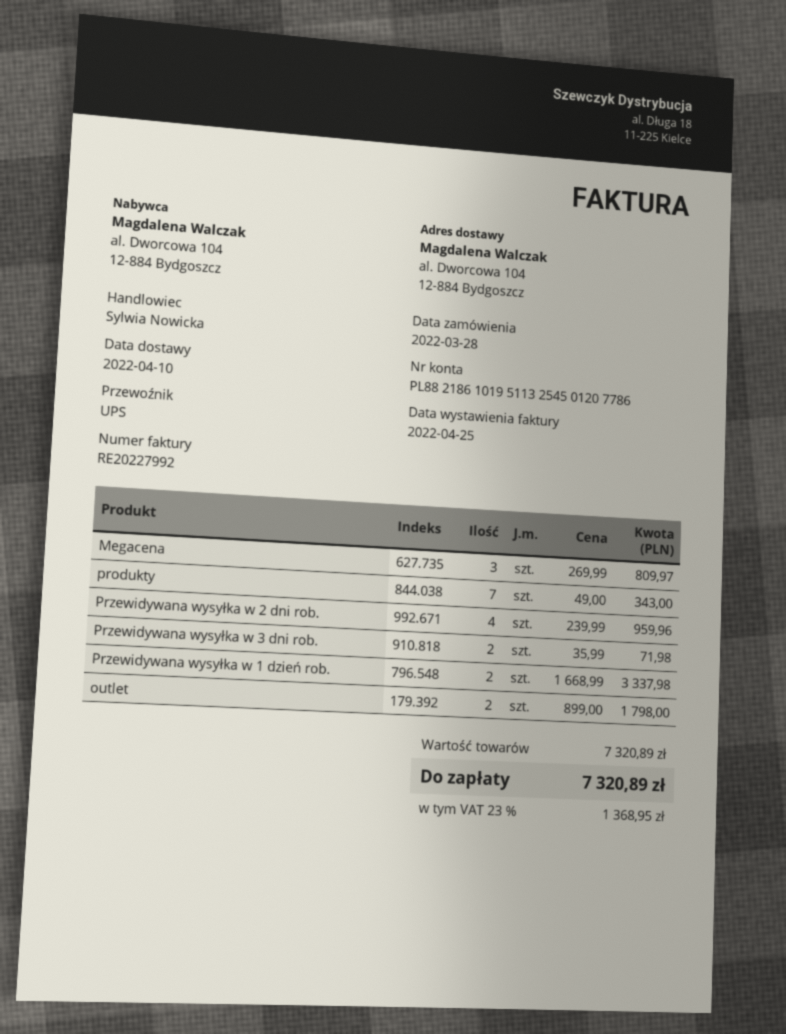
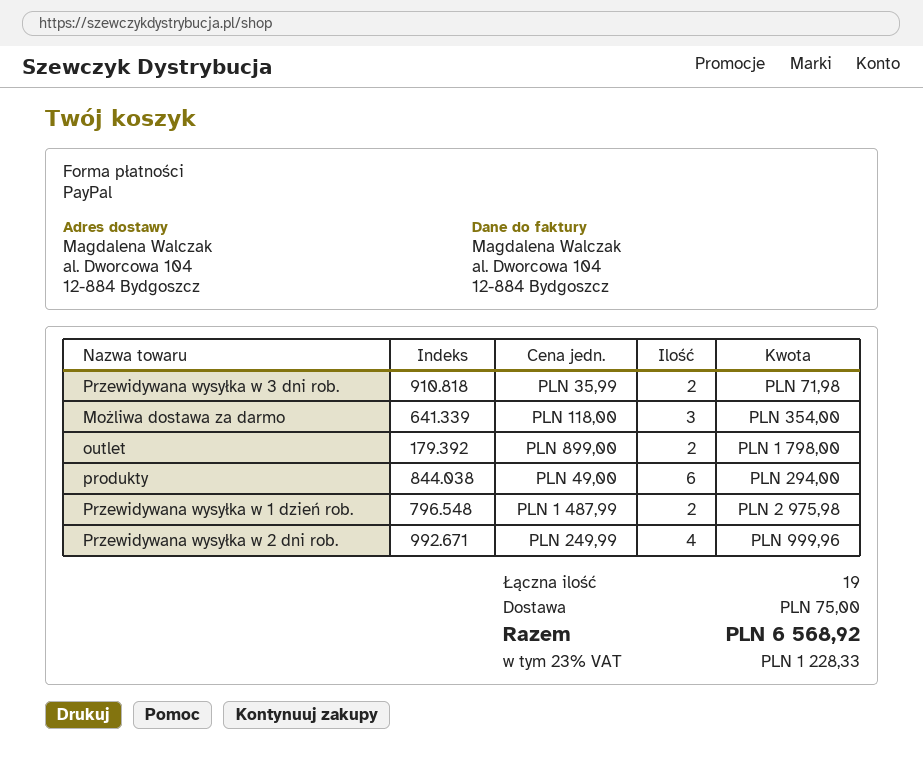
Megacena: 3 x 269.99 = 809.97 -> none
produkty: 7 x 49.00 = 343.00 -> 6 x 49.00 = 294.00
Przewidywana wysyłka w 2 dni rob.: 4 x 239.99 = 959.96 -> 4 x 249.99 = 999.96
Przewidywana wysyłka w 1 dzień rob.: 2 x 1668.99 = 3337.98 -> 2 x 1487.99 = 2975.98
Możliwa dostawa za darmo: none -> 3 x 118.00 = 354.00
shipping: none -> 75.00
tax: 23% = 1368.95 -> 23% = 1228.33
total: 7320.89 -> 6568.92

